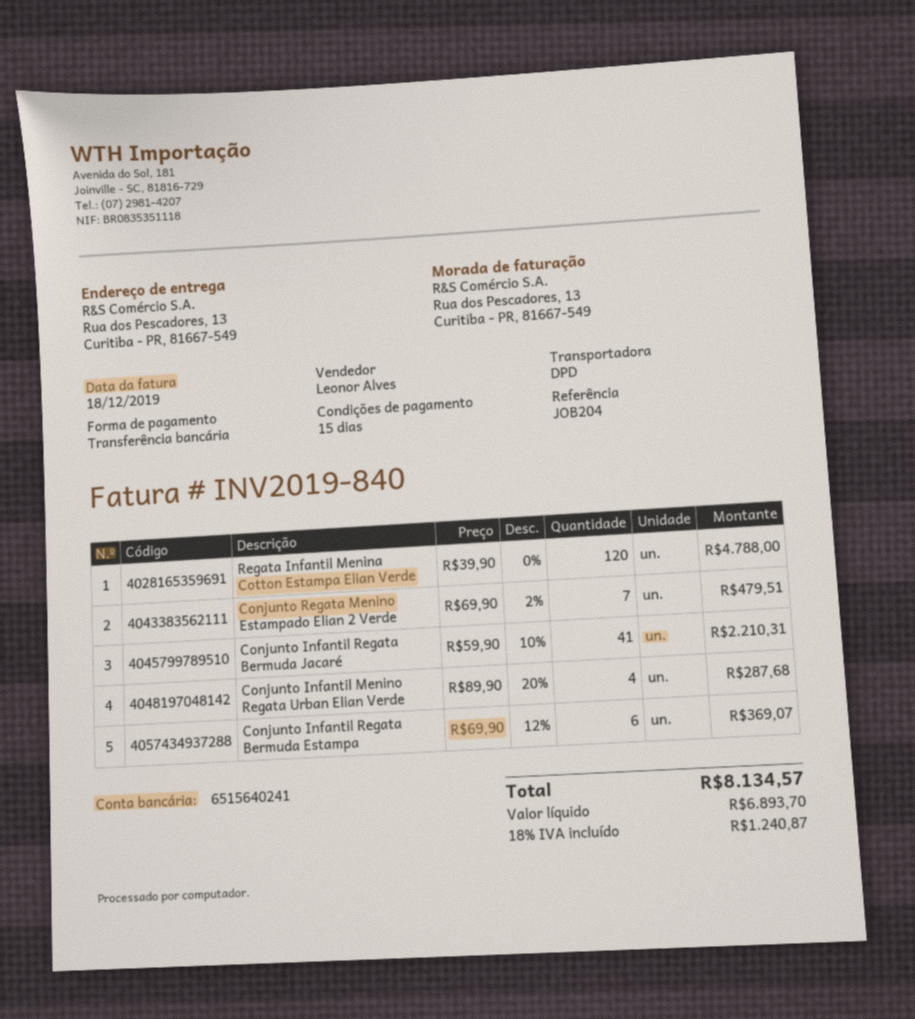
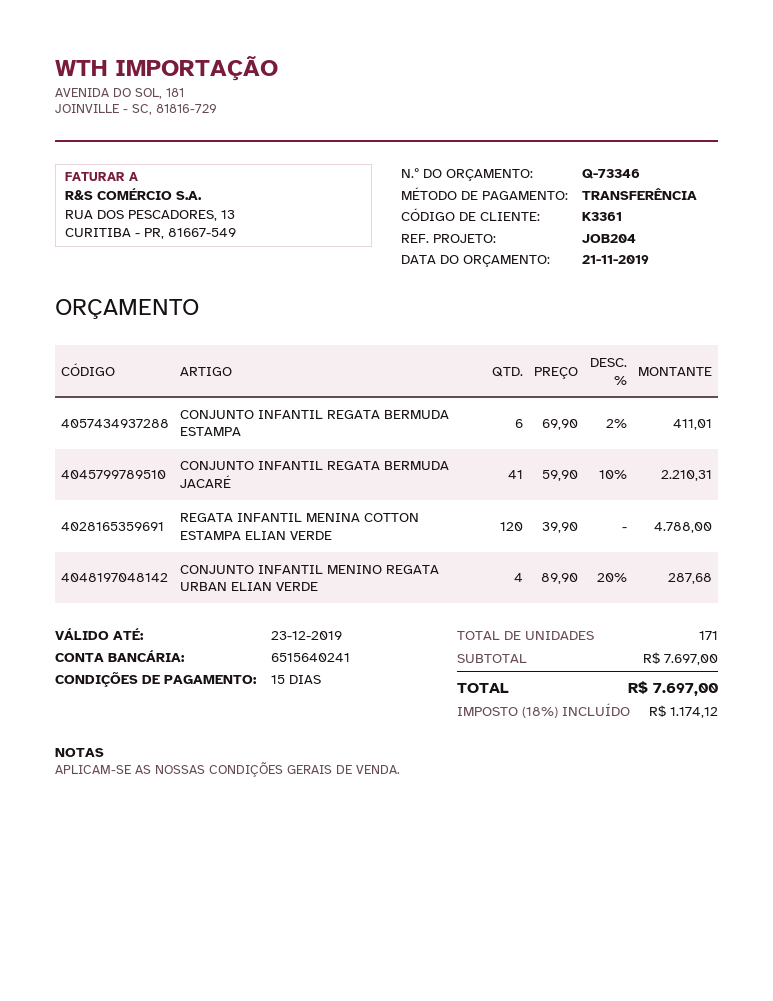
Conjunto Regata Menino Estampado Elian 2 Verde: 7 x 69.90 - 2% = 479.51 -> none
Conjunto Infantil Regata Bermuda Estampa: 6 x 69.90 - 12% = 369.07 -> 6 x 69.90 - 2% = 411.01
tax: 18% = 1240.87 -> 18% = 1174.12
total: 8134.57 -> 7697.00

